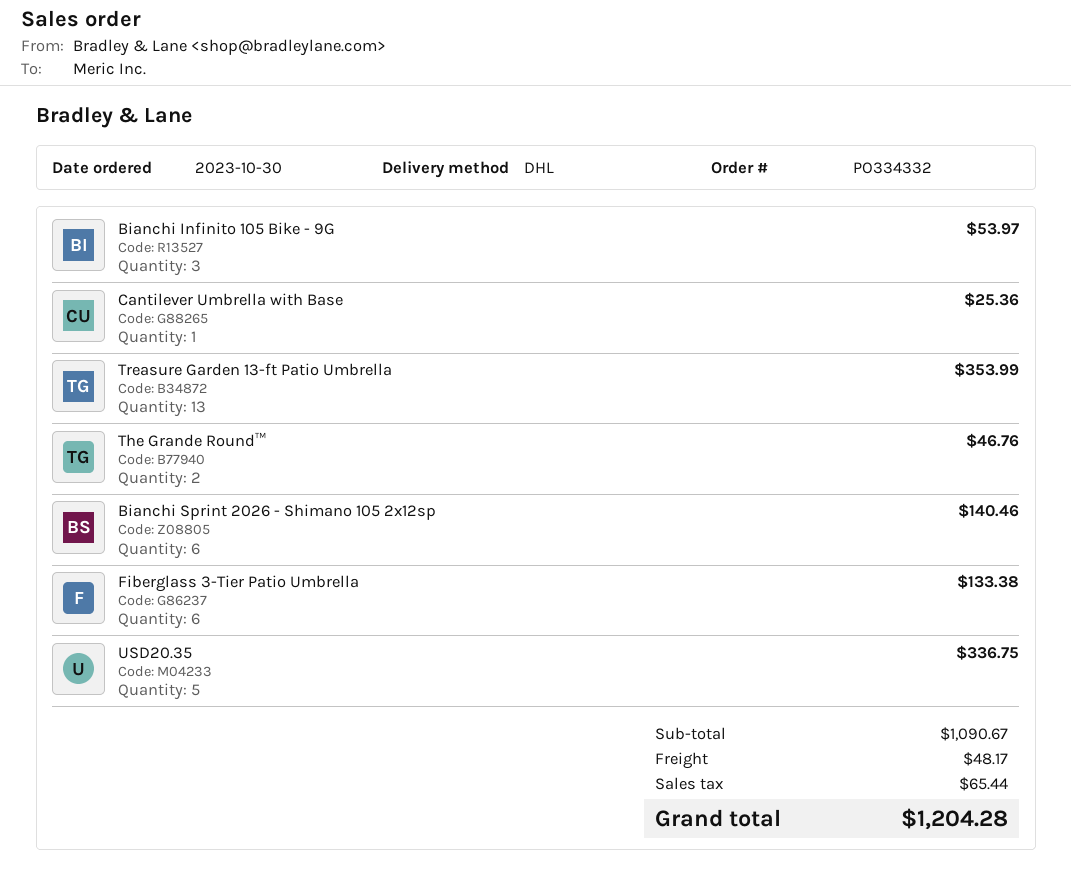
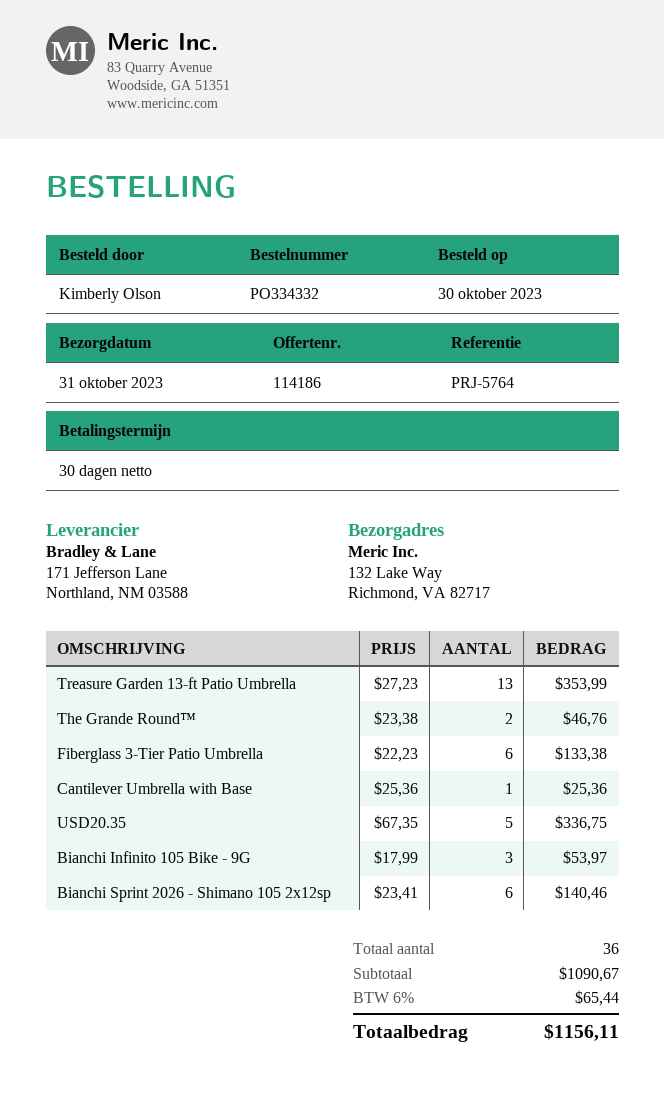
shipping: 48.17 -> none
total: 1204.28 -> 1156.11

